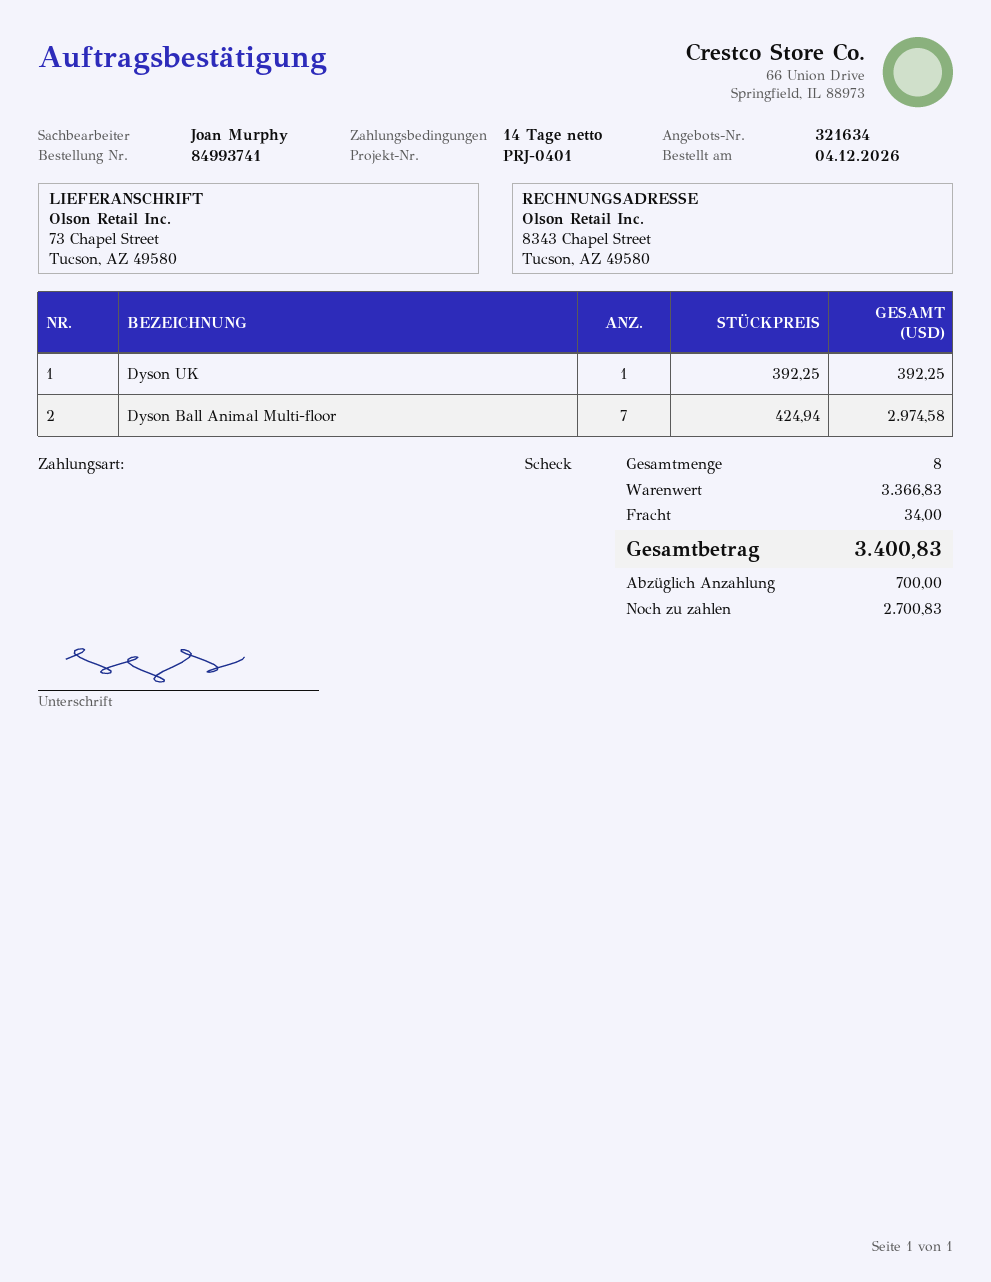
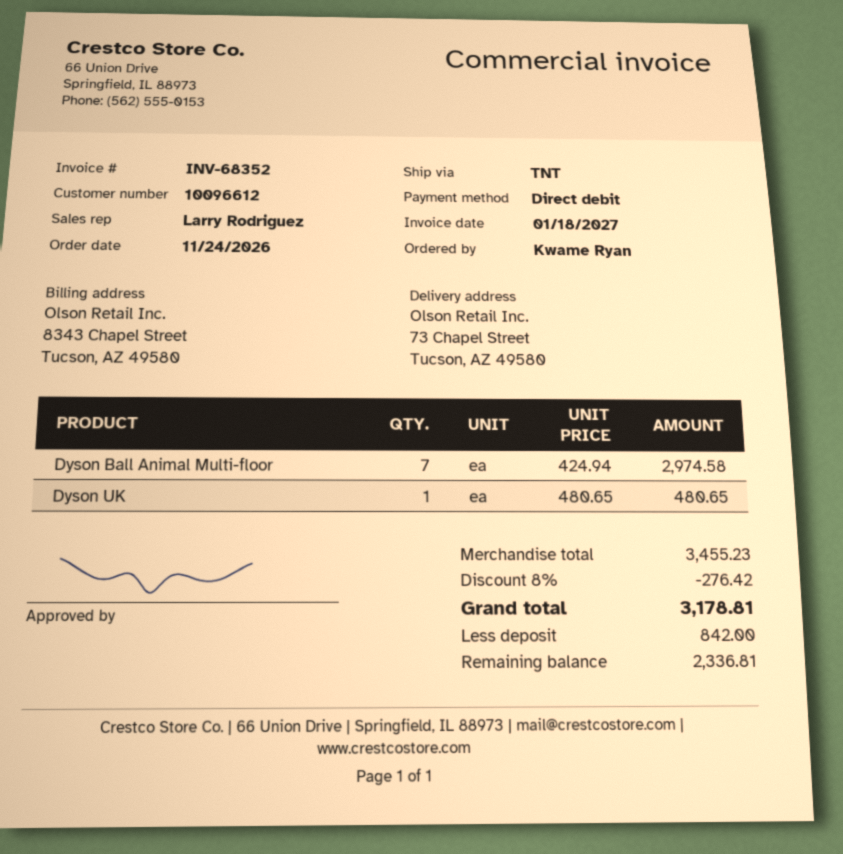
order date: 2026-12-04 -> 2026-11-24
sales rep: Joan Murphy -> Larry Rodriguez
payment method: cheque -> direct debit
Dyson UK: 1 x 392.25 = 392.25 -> 1 x 480.65 = 480.65
subtotal: 3366.83 -> 3455.23
discount: none -> 8% = 276.42
shipping: 34.00 -> none
total: 3400.83 -> 3178.81
deposit: 700.00 -> 842.00
balance: 2700.83 -> 2336.81

